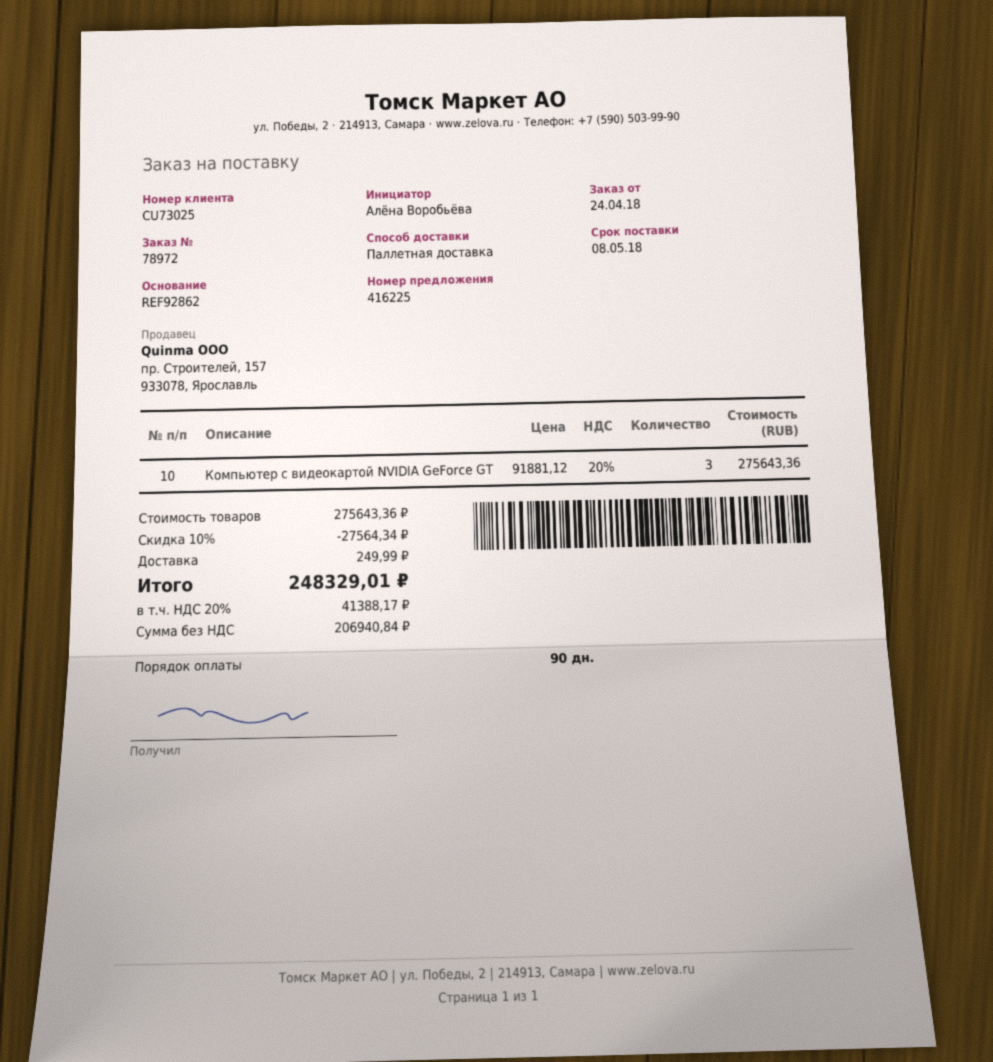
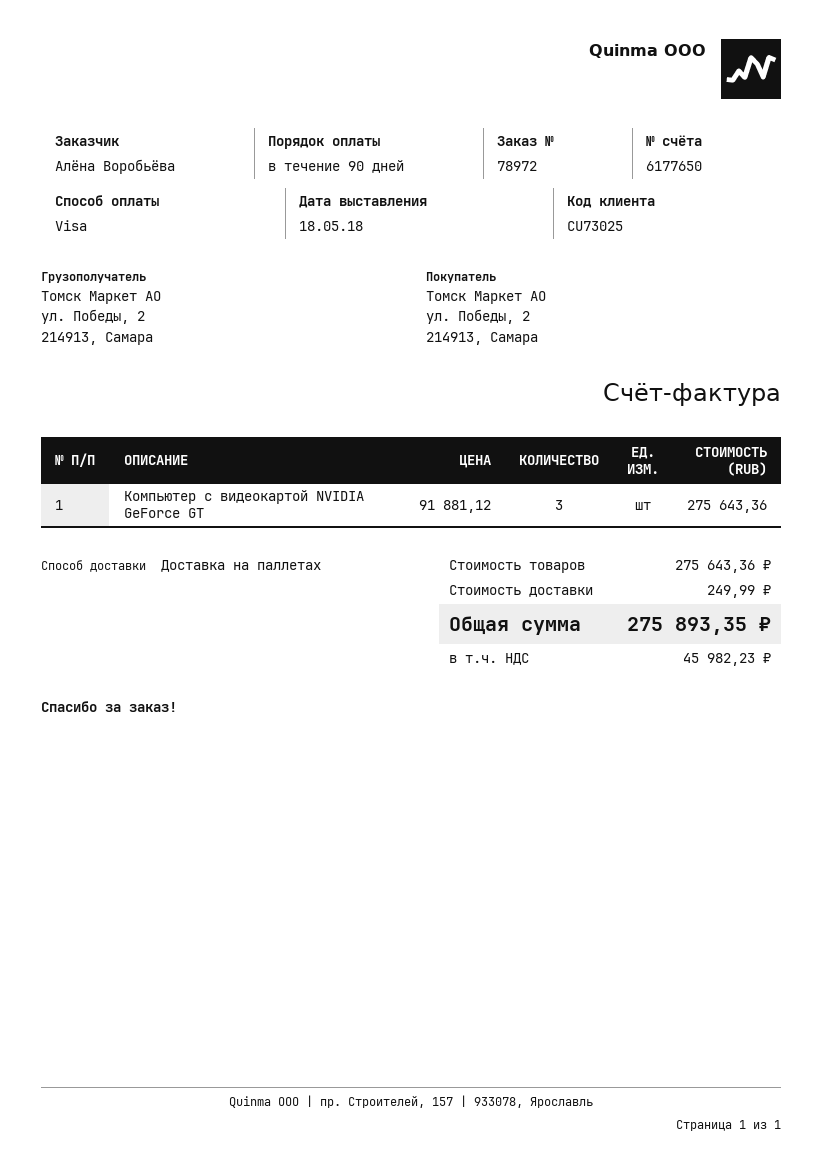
discount: 10% = 27564.34 -> none
tax: 41388.17 -> 45982.23
total: 248329.01 -> 275893.35

